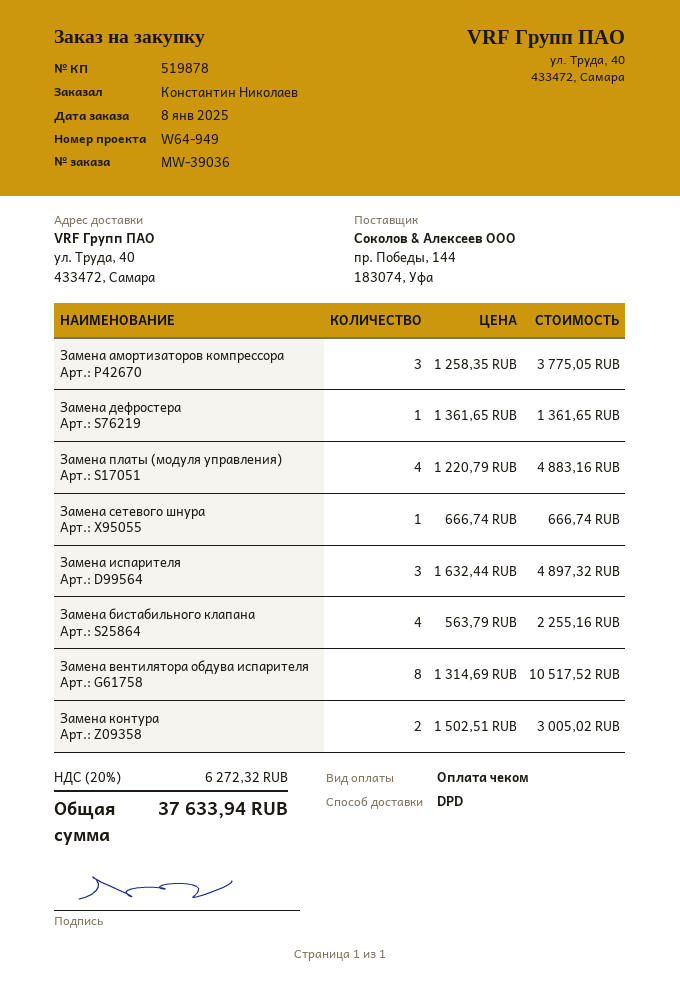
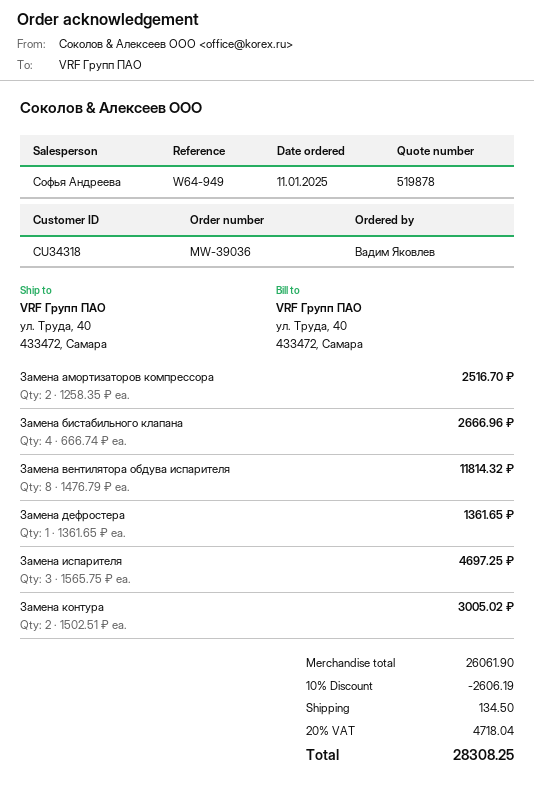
order date: 2025-01-08 -> 2025-01-11
ordered by: Константин Николаев -> Вадим Яковлев
Замена амортизаторов компрессора: 3 x 1258.35 = 3775.05 -> 2 x 1258.35 = 2516.70
Замена платы (модуля управления): 4 x 1220.79 = 4883.16 -> none
Замена сетевого шнура: 1 x 666.74 = 666.74 -> none
Замена испарителя: 3 x 1632.44 = 4897.32 -> 3 x 1565.75 = 4697.25
Замена бистабильного клапана: 4 x 563.79 = 2255.16 -> 4 x 666.74 = 2666.96
Замена вентилятора обдува испарителя: 8 x 1314.69 = 10517.52 -> 8 x 1476.79 = 11814.32
discount: none -> 10% = 2606.19
shipping: none -> 134.50
tax: 20% = 6272.32 -> 20% = 4718.04
total: 37633.94 -> 28308.25

